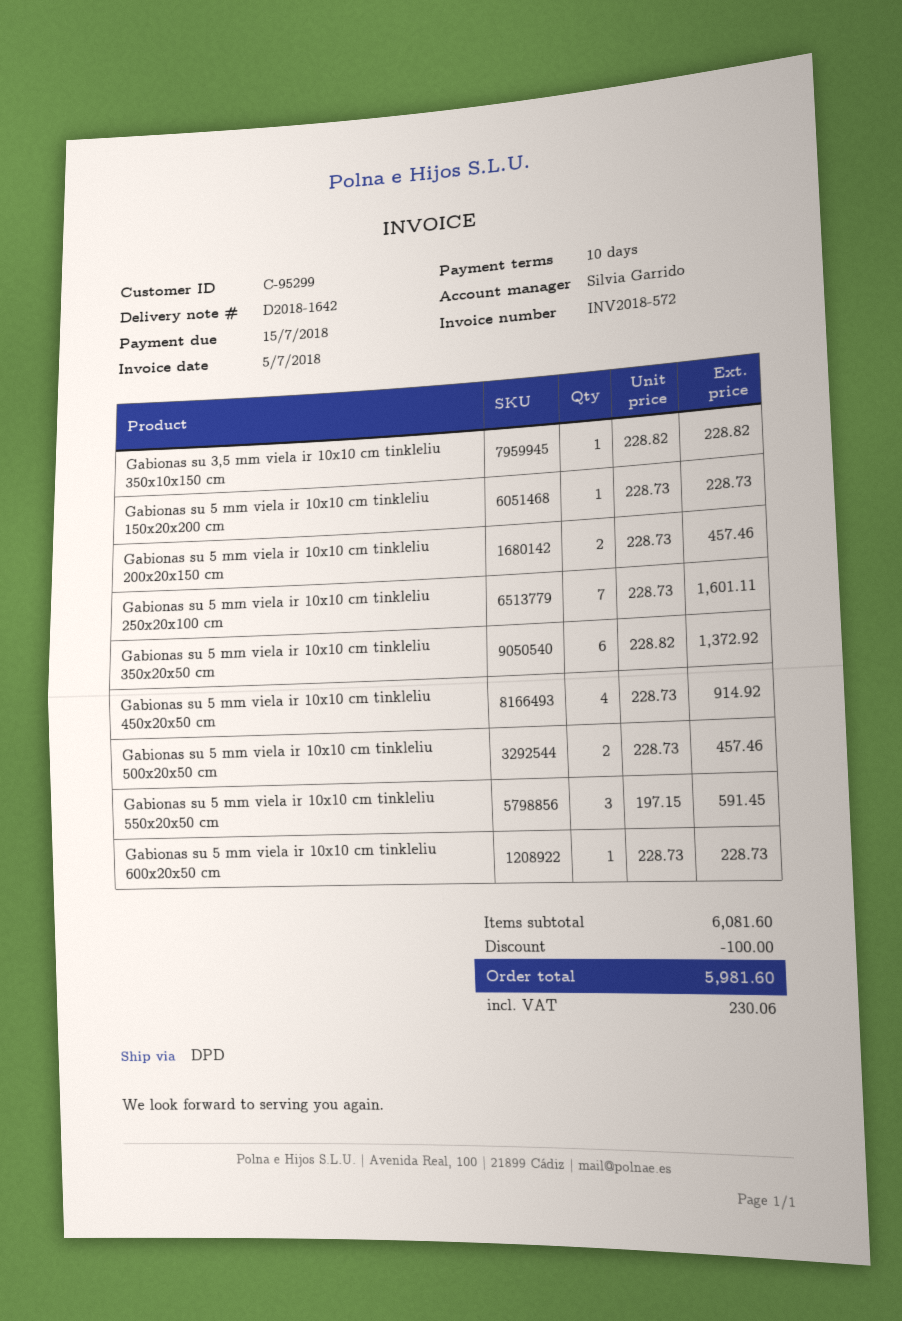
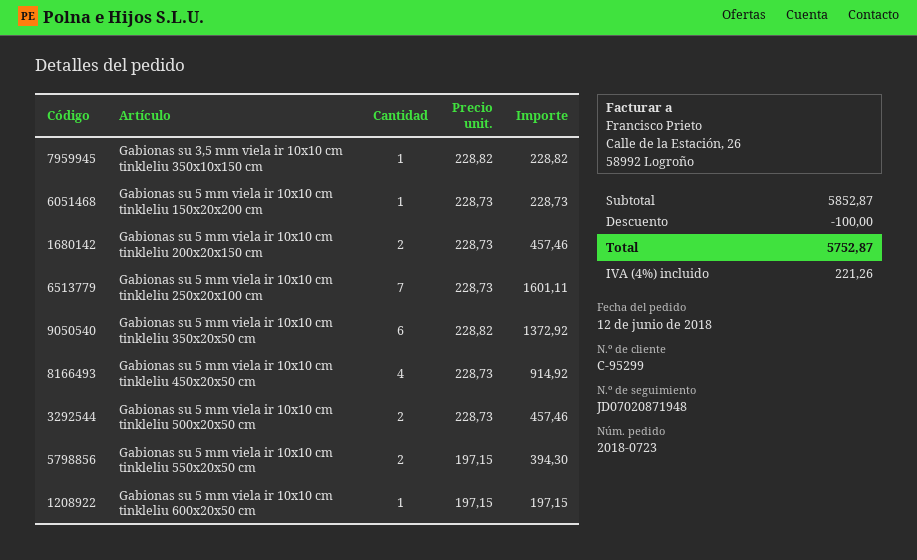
Gabionas su 5 mm viela ir 10x10 cm tinkleliu 550x20x50 cm: 3 x 197.15 = 591.45 -> 2 x 197.15 = 394.30
Gabionas su 5 mm viela ir 10x10 cm tinkleliu 600x20x50 cm: 1 x 228.73 = 228.73 -> 1 x 197.15 = 197.15
subtotal: 6081.60 -> 5852.87
tax: 230.06 -> 221.26
total: 5981.60 -> 5752.87

